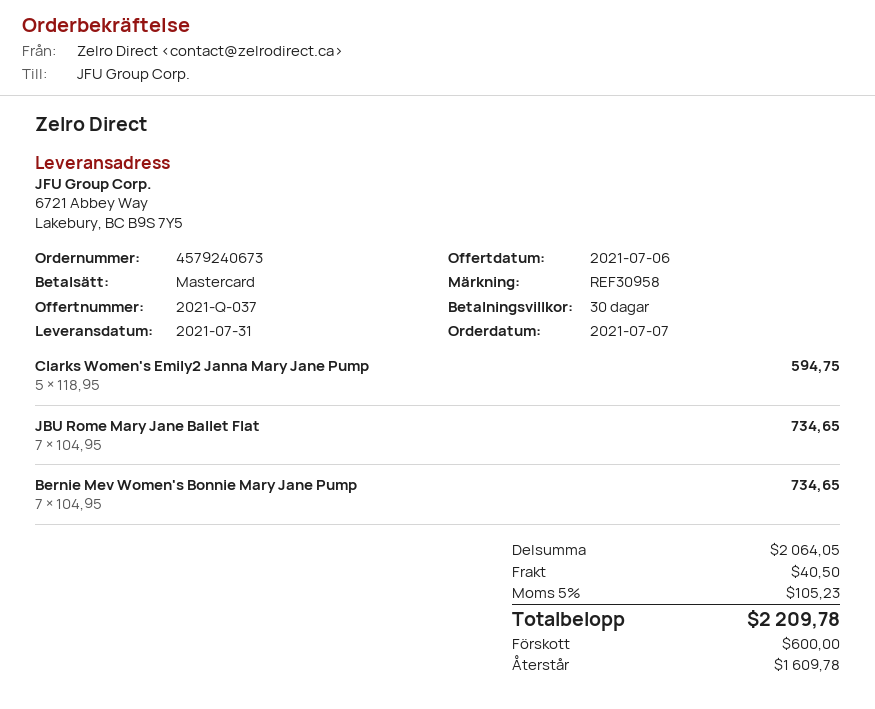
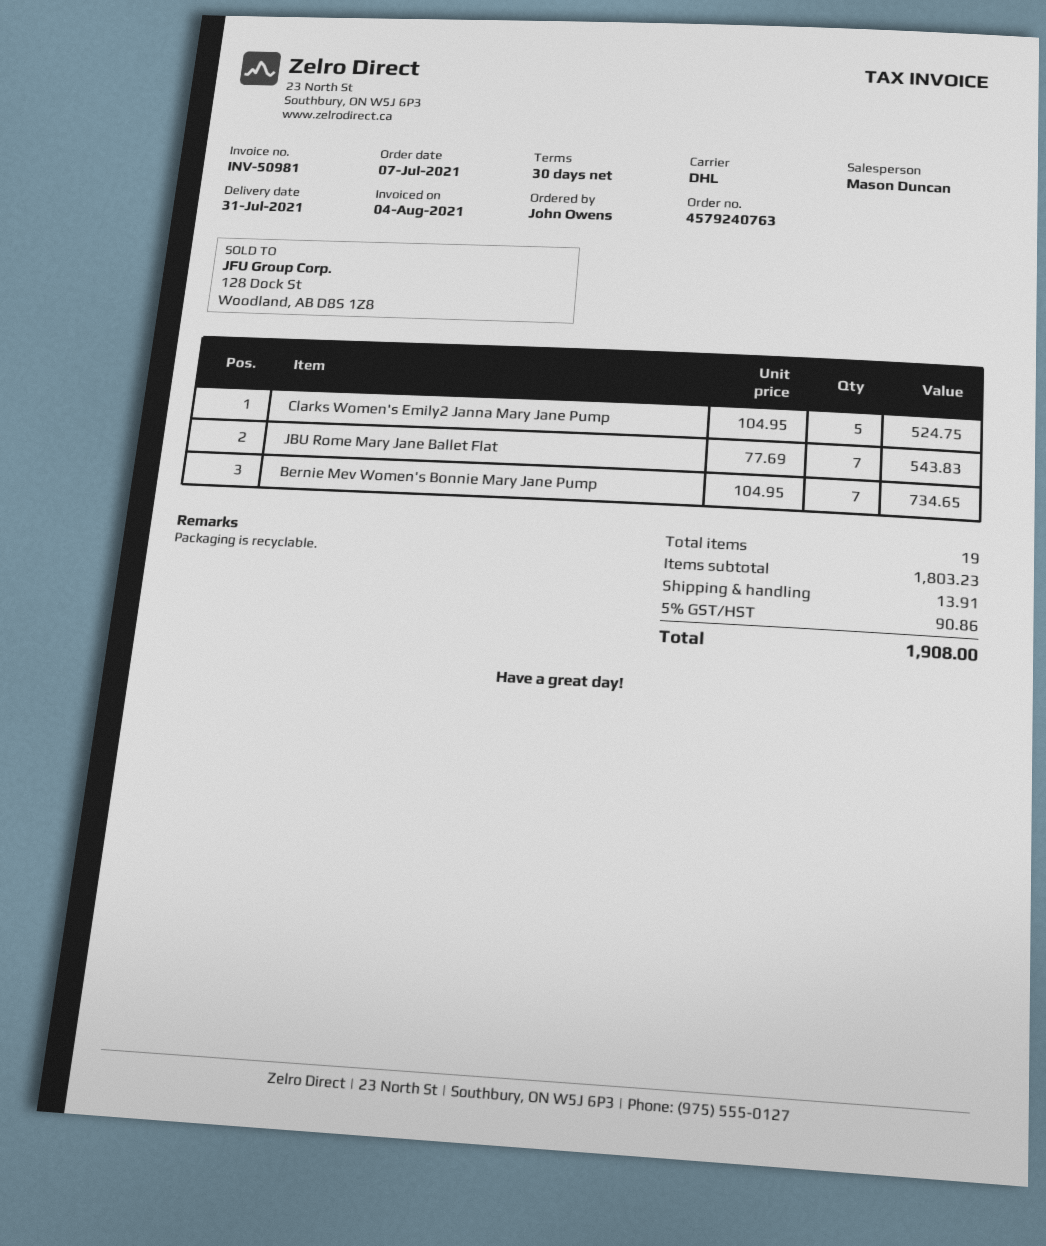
order number: 4579240673 -> 4579240763
Clarks Women's Emily2 Janna Mary Jane Pump: 5 x 118.95 = 594.75 -> 5 x 104.95 = 524.75
JBU Rome Mary Jane Ballet Flat: 7 x 104.95 = 734.65 -> 7 x 77.69 = 543.83
subtotal: 2064.05 -> 1803.23
shipping: 40.50 -> 13.91
tax: 5% = 105.23 -> 5% = 90.86
total: 2209.78 -> 1908.00

